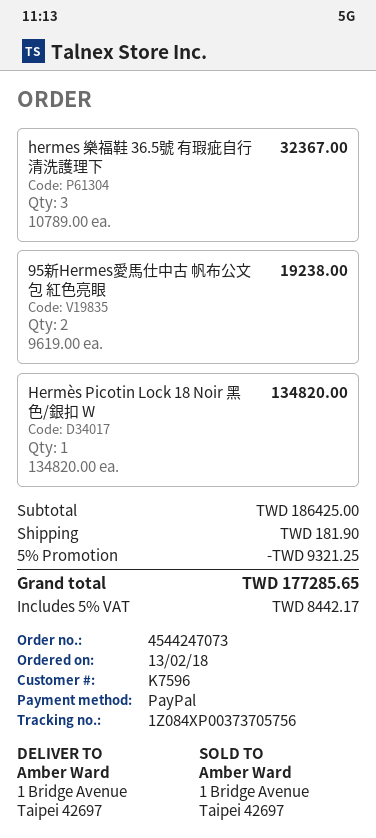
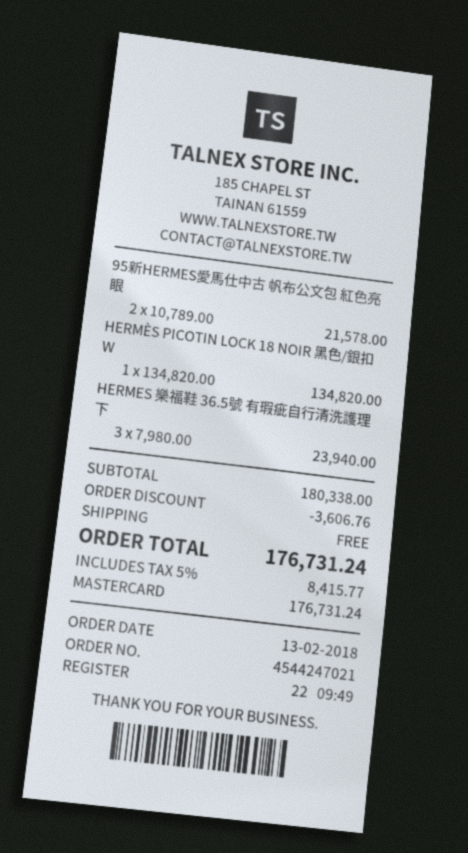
order number: 4544247073 -> 4544247021
payment method: PayPal -> Mastercard
hermes 樂福鞋 36.5號 有瑕疵自行清洗護理下: 3 x 10789.00 = 32367.00 -> 3 x 7980.00 = 23940.00
95新Hermes愛馬仕中古 帆布公文包 紅色亮眼: 2 x 9619.00 = 19238.00 -> 2 x 10789.00 = 21578.00
subtotal: 186425.00 -> 180338.00
discount: 9321.25 -> 3606.76
shipping: 181.90 -> 0.00
tax: 5% = 8442.17 -> 5% = 8415.77
total: 177285.65 -> 176731.24

